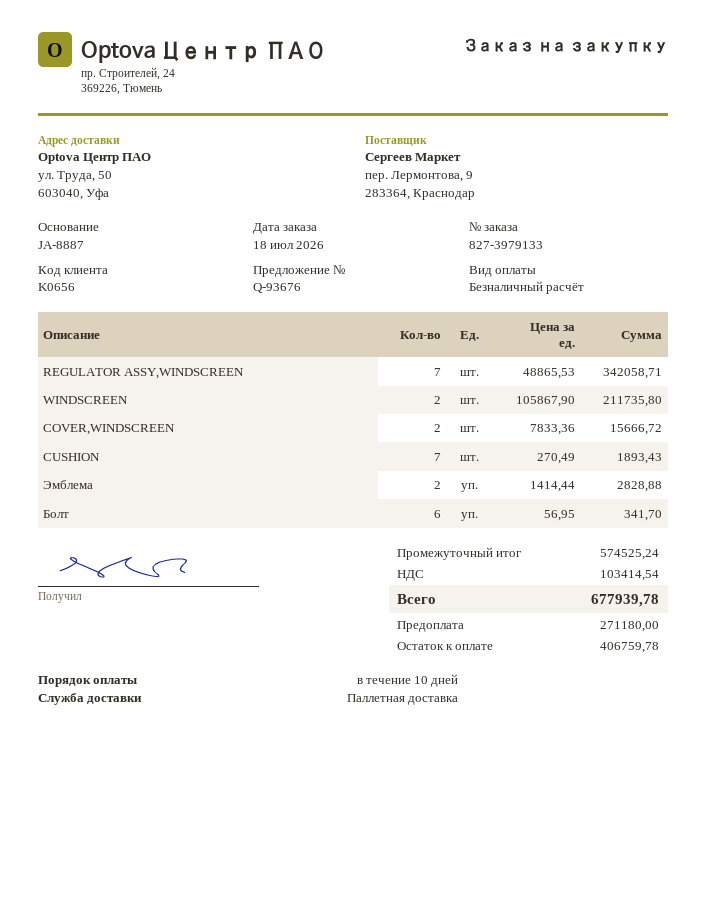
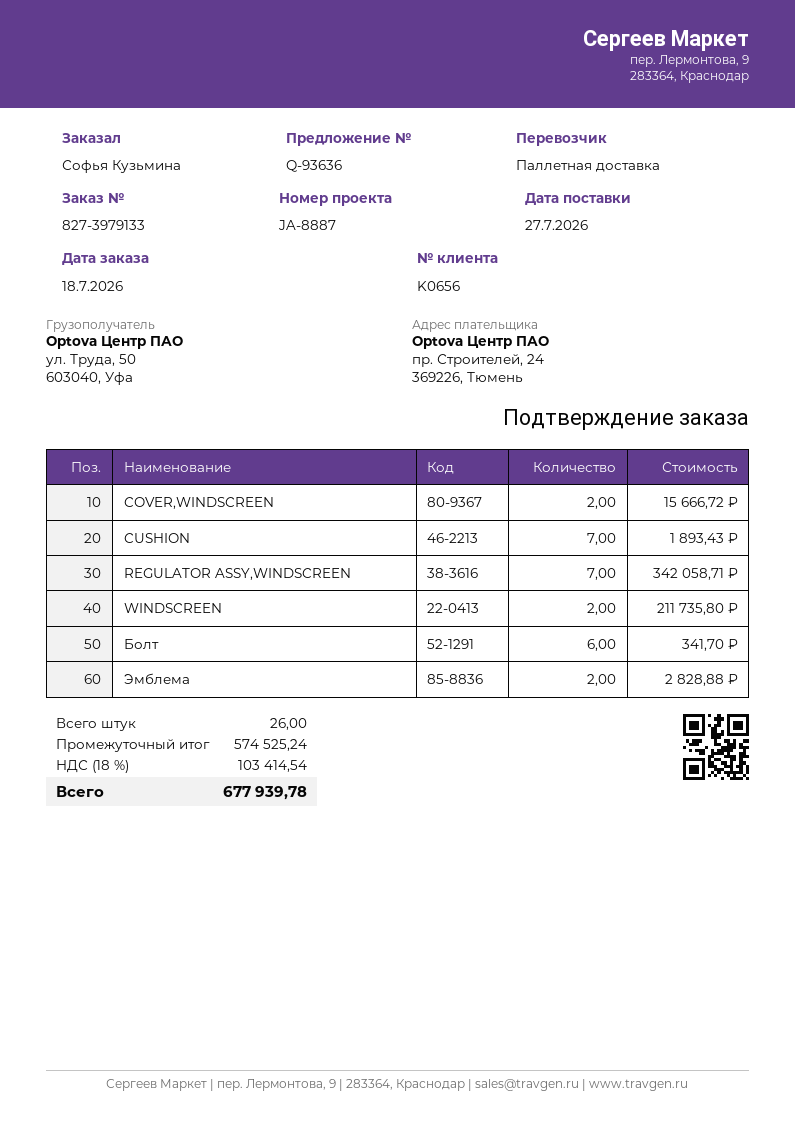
quote number: Q-93676 -> Q-93636

